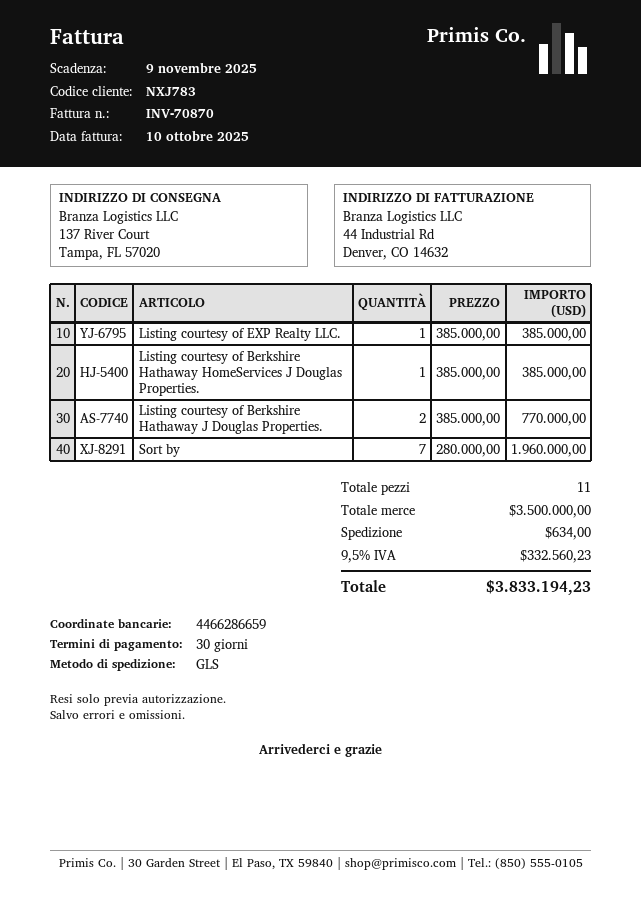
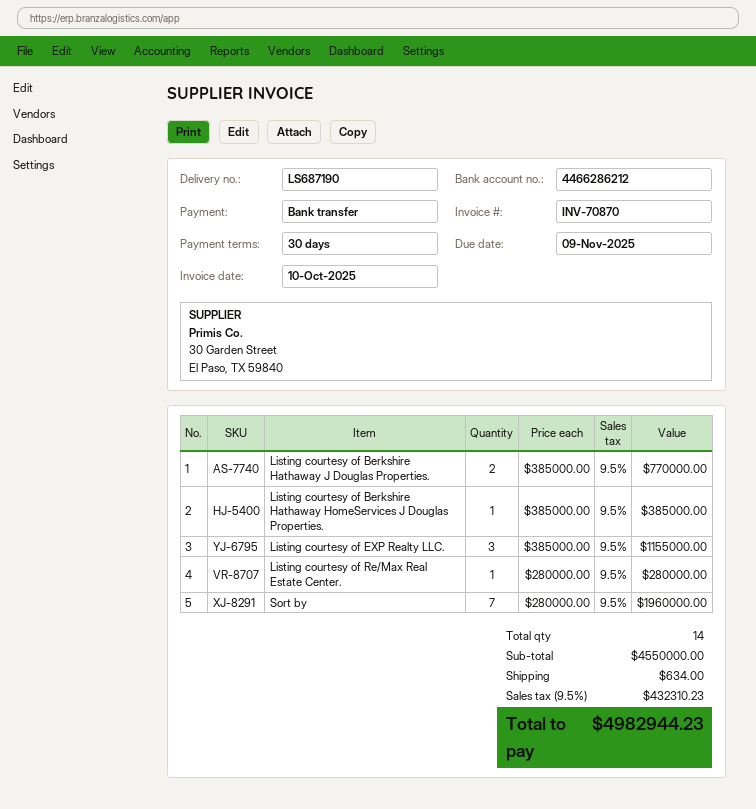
bank account: 4466286659 -> 4466286212
Listing courtesy of EXP Realty LLC.: 1 x 385000.00 = 385000.00 -> 3 x 385000.00 = 1155000.00
Listing courtesy of Re/Max Real Estate Center.: none -> 1 x 280000.00 = 280000.00
total quantity: 11 -> 14
subtotal: 3500000.00 -> 4550000.00
tax: 9.5% = 332560.23 -> 9.5% = 432310.23
total: 3833194.23 -> 4982944.23

